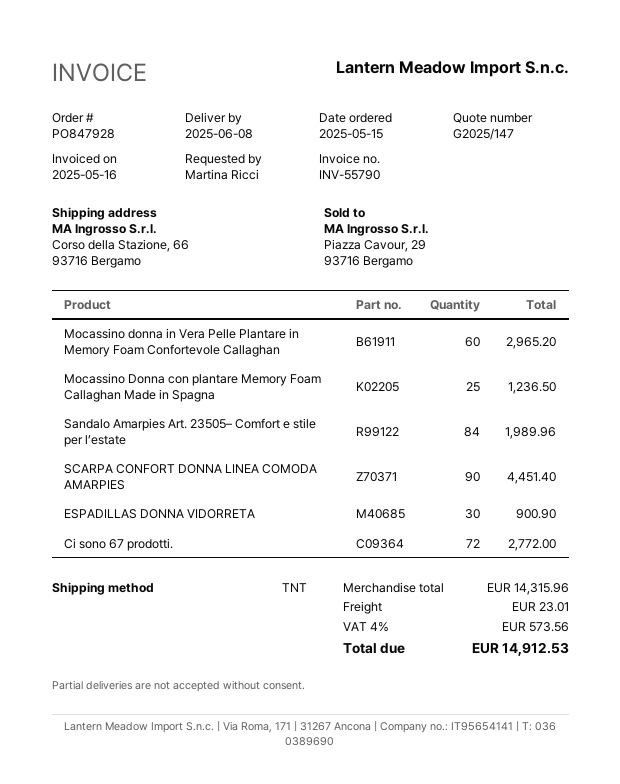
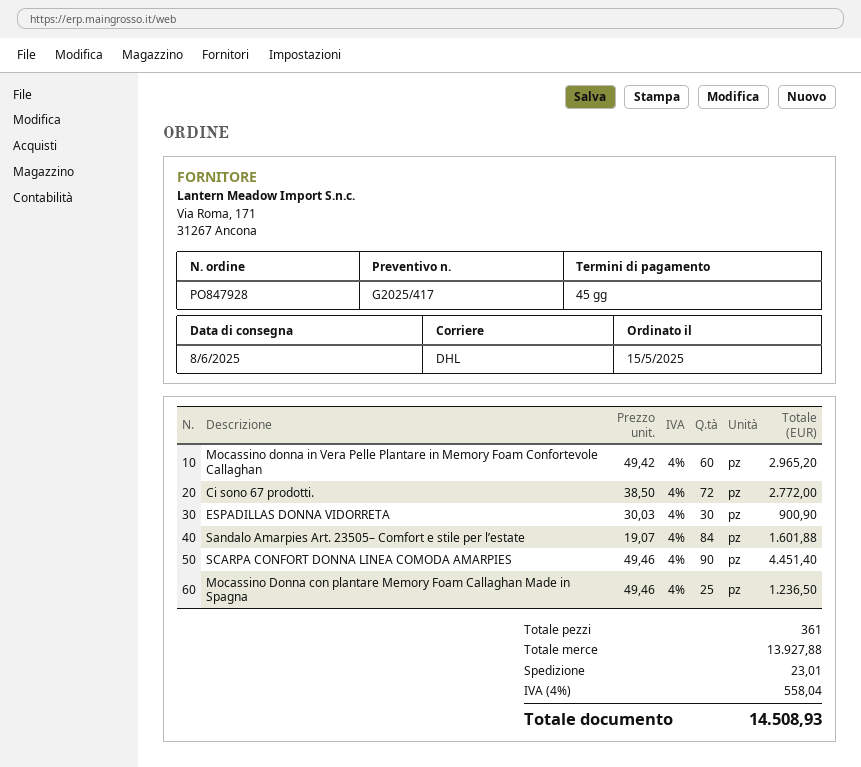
quote number: G2025/147 -> G2025/417
shipping method: TNT -> DHL
Sandalo Amarpies Art. 23505– Comfort e stile per l’estate: 84 for 1989.96 -> 84 for 1601.88
subtotal: 14315.96 -> 13927.88
tax: 4% = 573.56 -> 4% = 558.04
total: 14912.53 -> 14508.93

